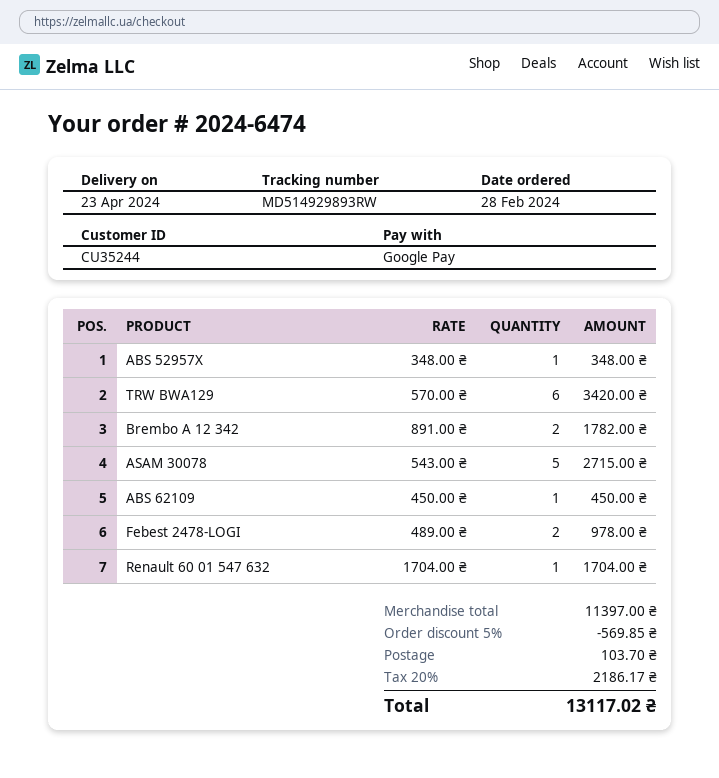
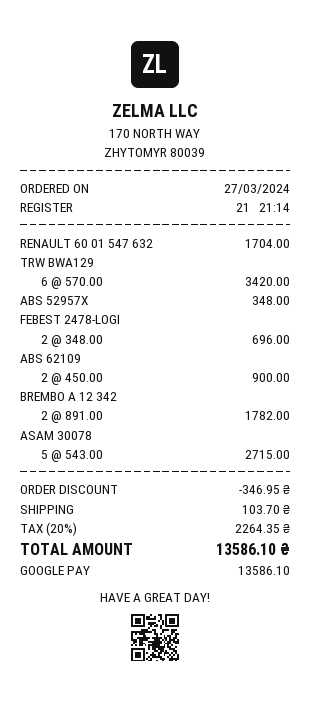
order date: 2024-02-28 -> 2024-03-27
ABS 62109: 1 x 450.00 = 450.00 -> 2 x 450.00 = 900.00
Febest 2478-LOGI: 2 x 489.00 = 978.00 -> 2 x 348.00 = 696.00
discount: 569.85 -> 346.95
tax: 20% = 2186.17 -> 20% = 2264.35
total: 13117.02 -> 13586.10

